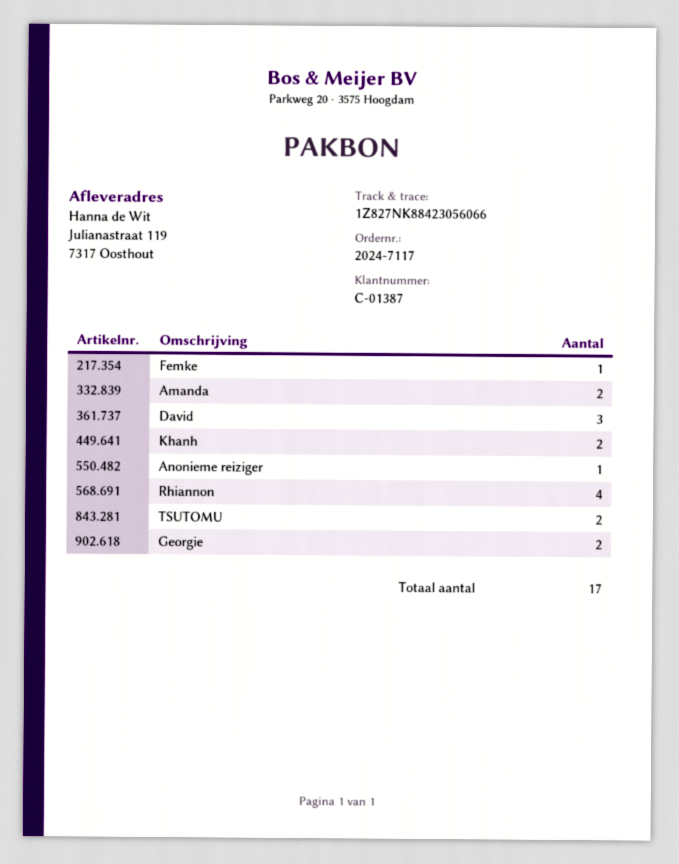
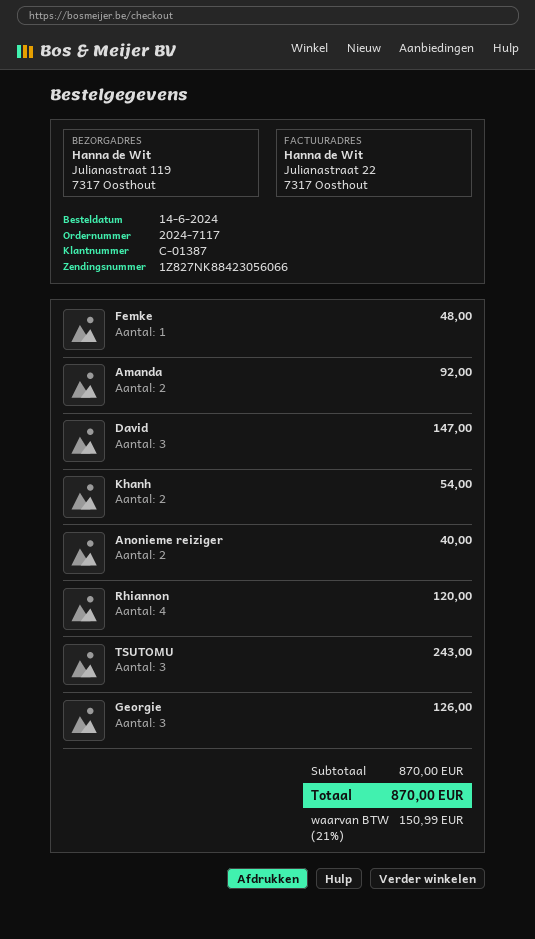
Anonieme reiziger: 1 -> 2
TSUTOMU: 2 -> 3
Georgie: 2 -> 3

